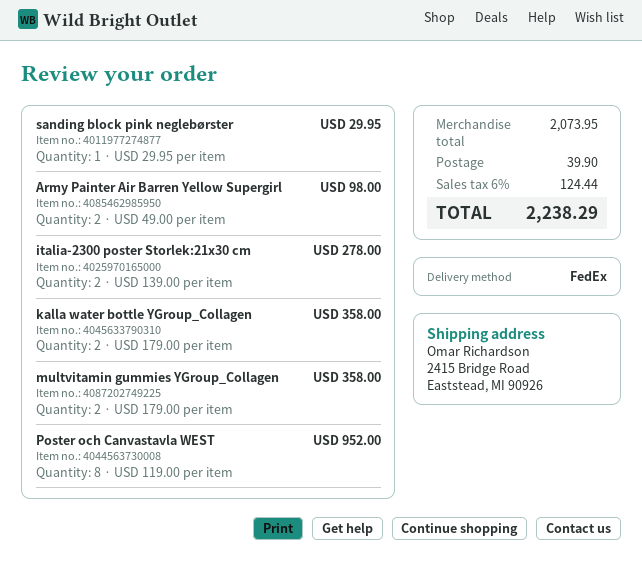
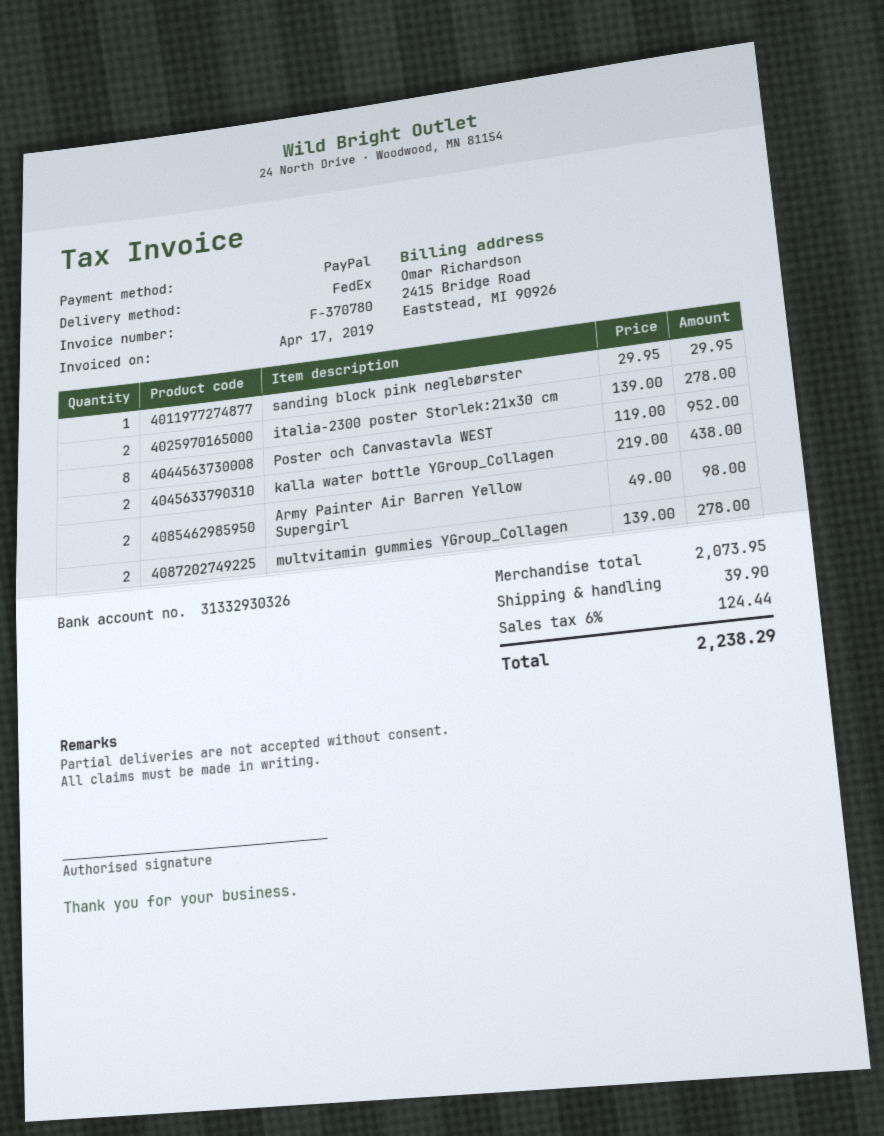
kalla water bottle YGroup_Collagen: 2 x 179.00 = 358.00 -> 2 x 219.00 = 438.00
multvitamin gummies YGroup_Collagen: 2 x 179.00 = 358.00 -> 2 x 139.00 = 278.00

